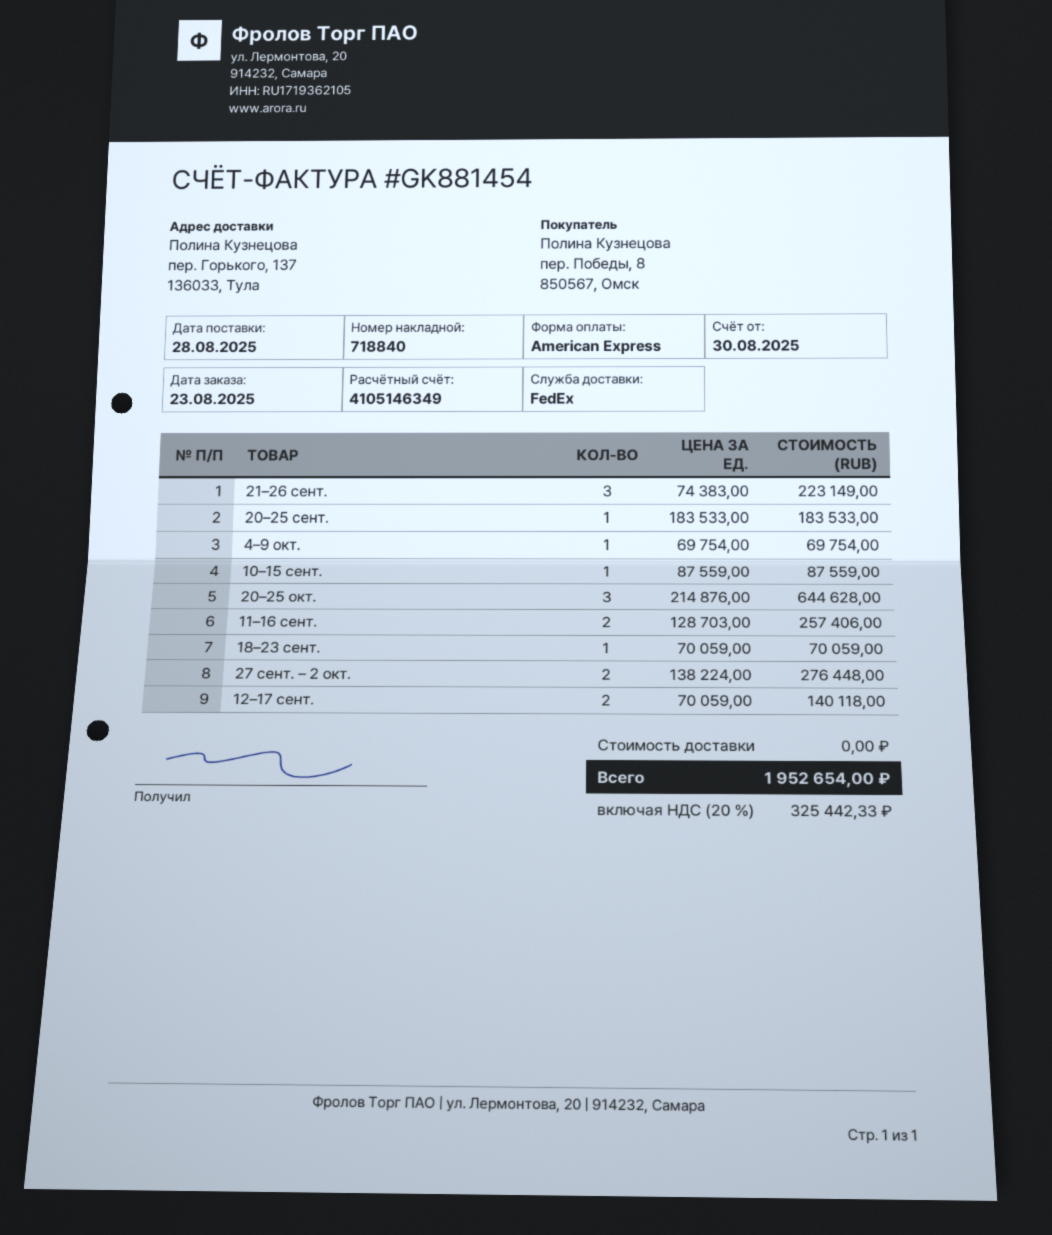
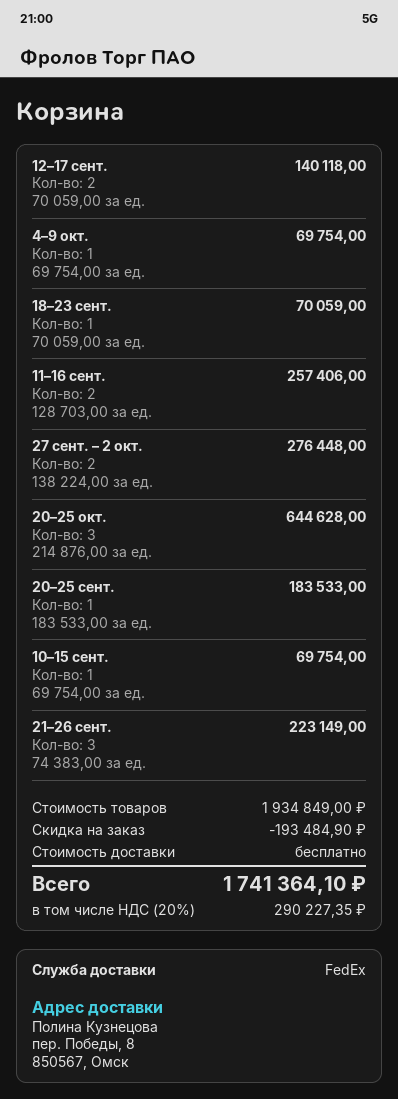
ship to: пер. Горького, 137, 136033, Тула -> пер. Победы, 8, 850567, Омск
10–15 сент.: 1 x 87559.00 = 87559.00 -> 1 x 69754.00 = 69754.00
discount: none -> 193484.90
tax: 20% = 325442.33 -> 20% = 290227.35
total: 1952654.00 -> 1741364.10

